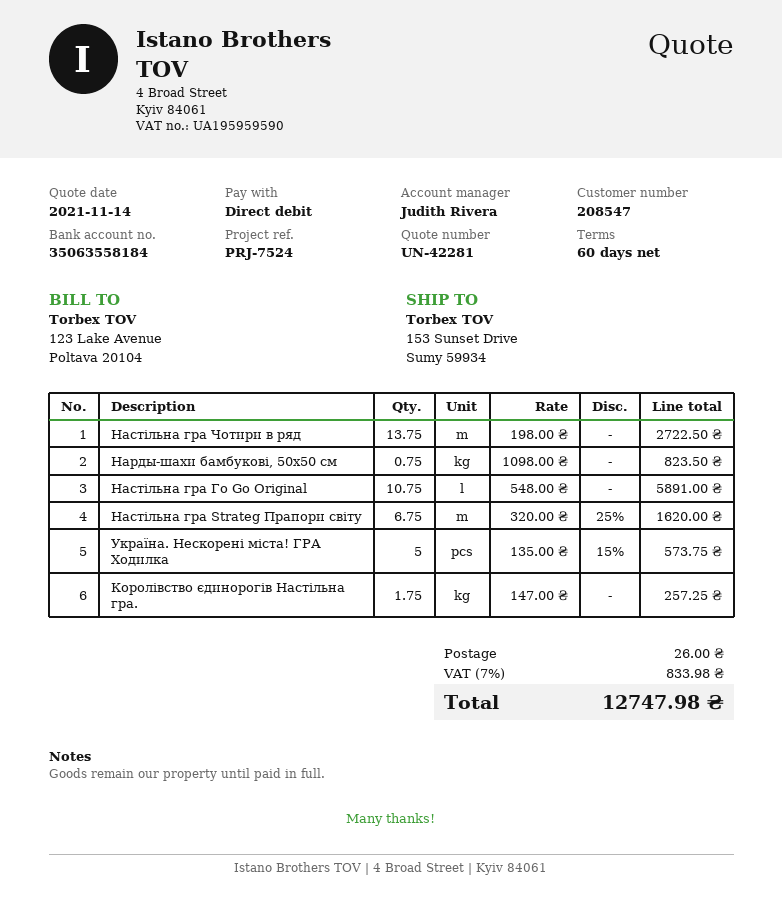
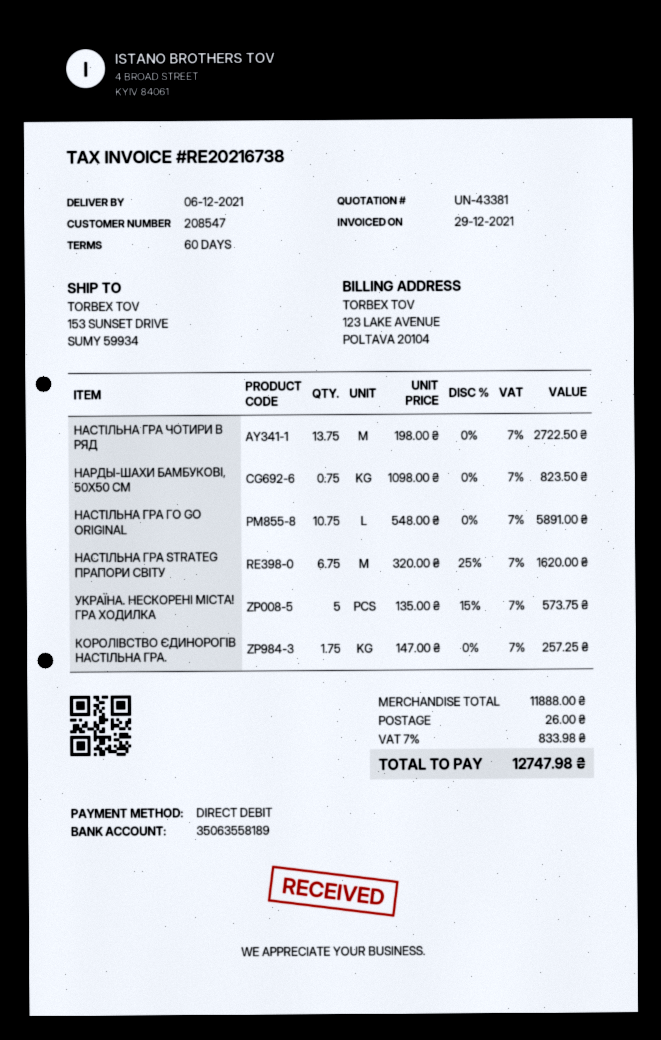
quote number: UN-42281 -> UN-43381
bank account: 35063558184 -> 35063558189

